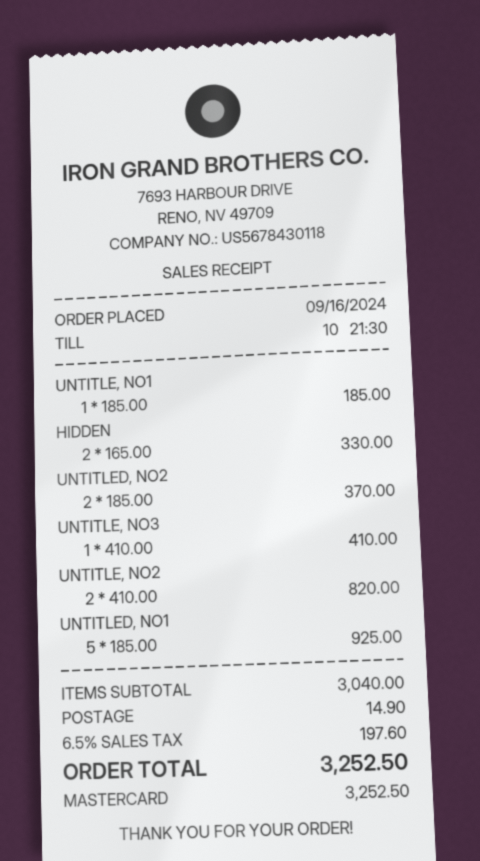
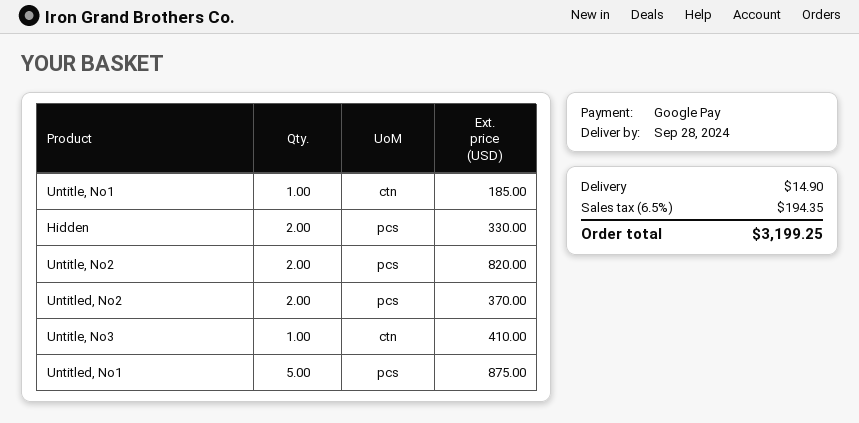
payment method: Mastercard -> Google Pay
UNTITLED, NO1: 5 for 925.00 -> 5 for 875.00
tax: 6.5% = 197.60 -> 6.5% = 194.35
total: 3252.50 -> 3199.25

